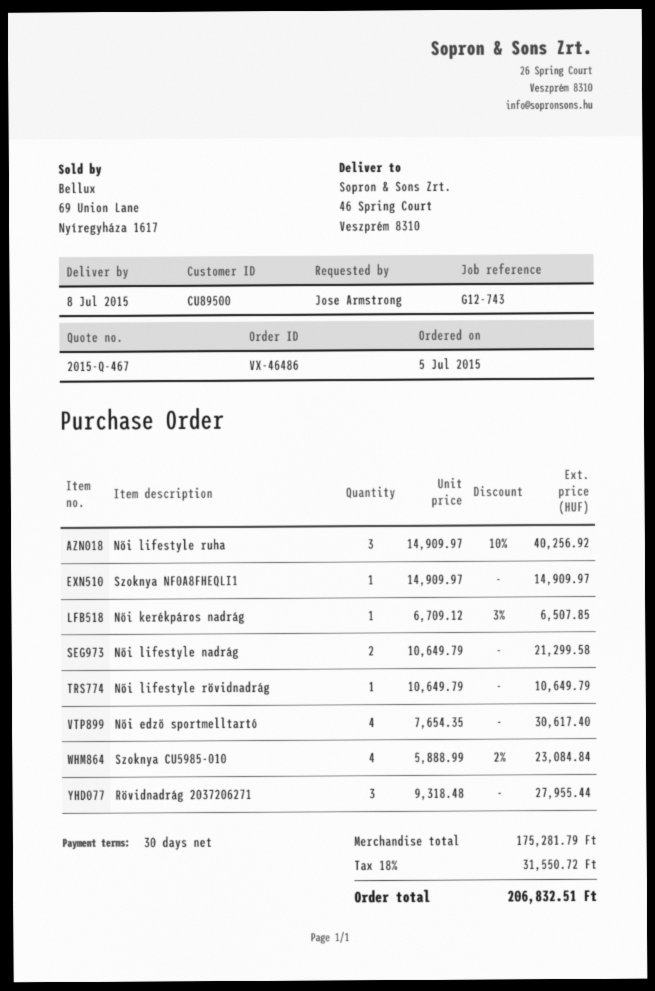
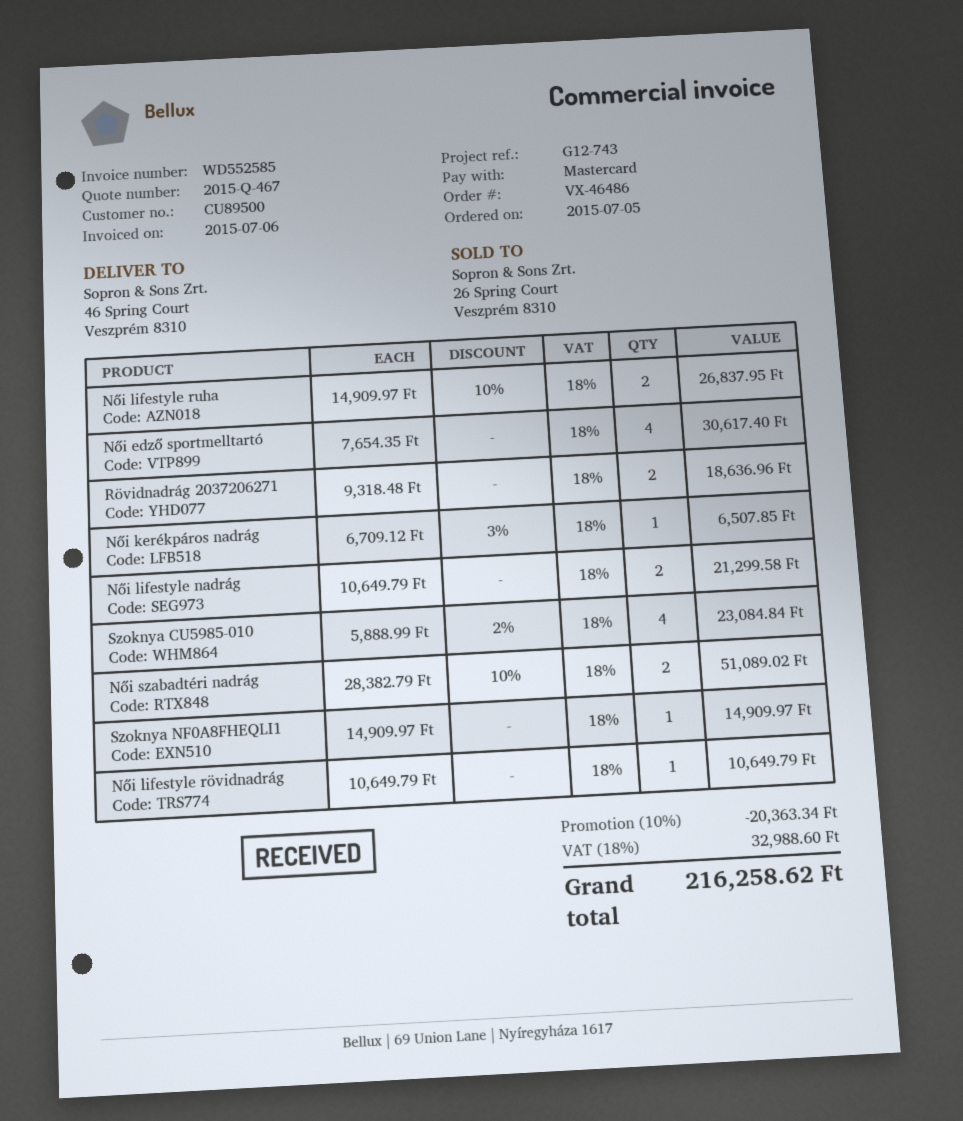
Női lifestyle ruha: 3 x 14909.97 - 10% = 40256.92 -> 2 x 14909.97 - 10% = 26837.95
Rövidnadrág 2037206271: 3 x 9318.48 = 27955.44 -> 2 x 9318.48 = 18636.96
Női szabadtéri nadrág: none -> 2 x 28382.79 - 10% = 51089.02
discount: none -> 10% = 20363.34
tax: 18% = 31550.72 -> 18% = 32988.60
total: 206832.51 -> 216258.62

